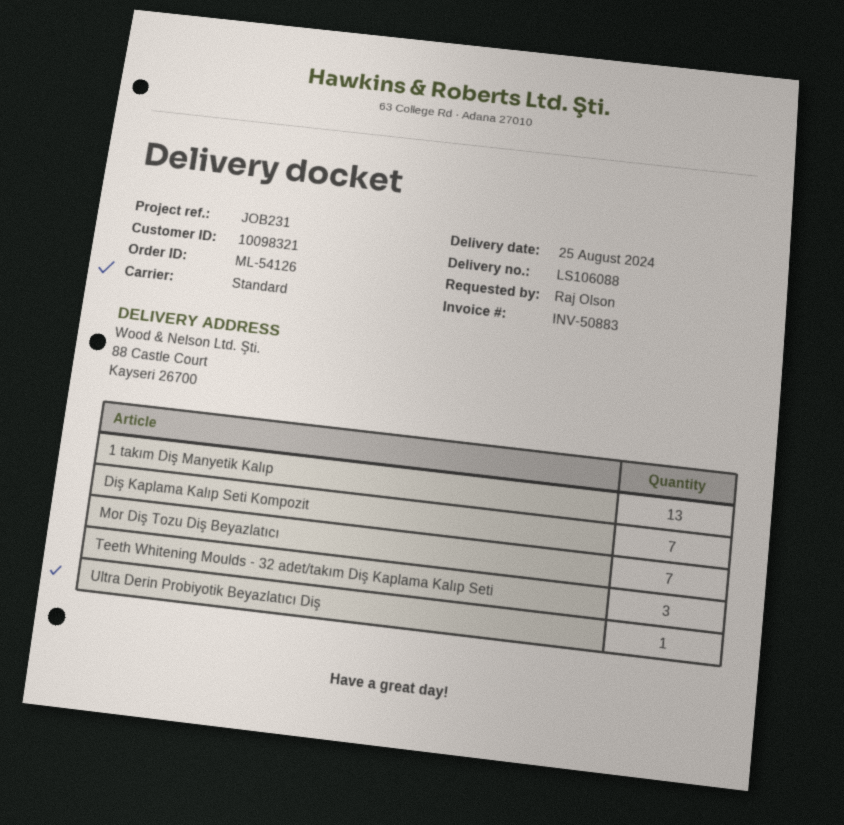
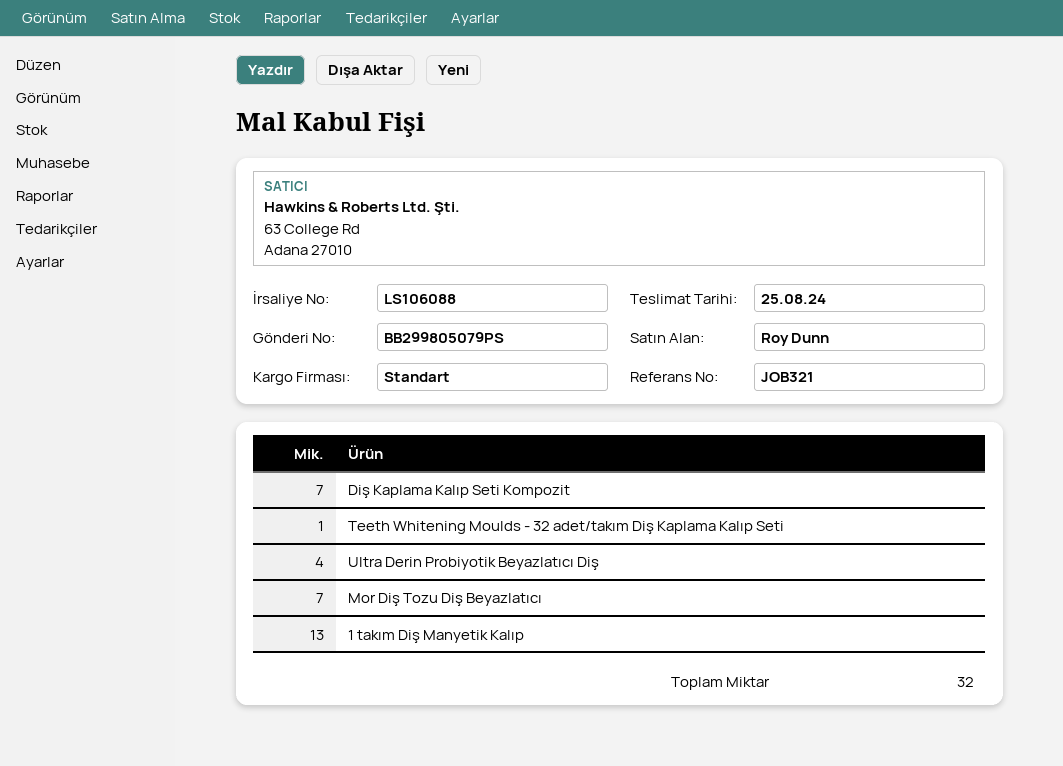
reference: JOB231 -> JOB321
ordered by: Raj Olson -> Roy Dunn
Teeth Whitening Moulds - 32 adet/takım Diş Kaplama Kalıp Seti: 3 -> 1
Ultra Derin Probiyotik Beyazlatıcı Diş: 1 -> 4

